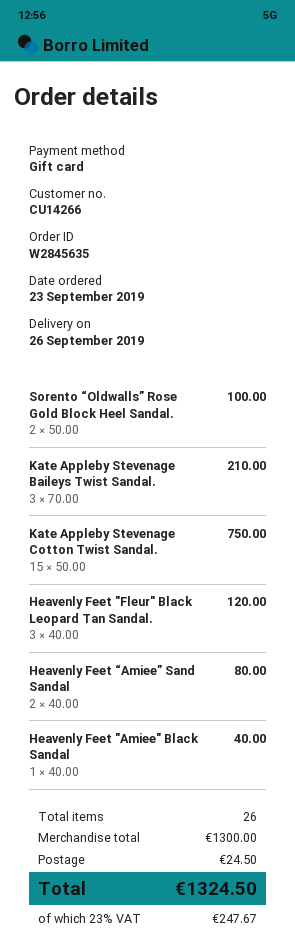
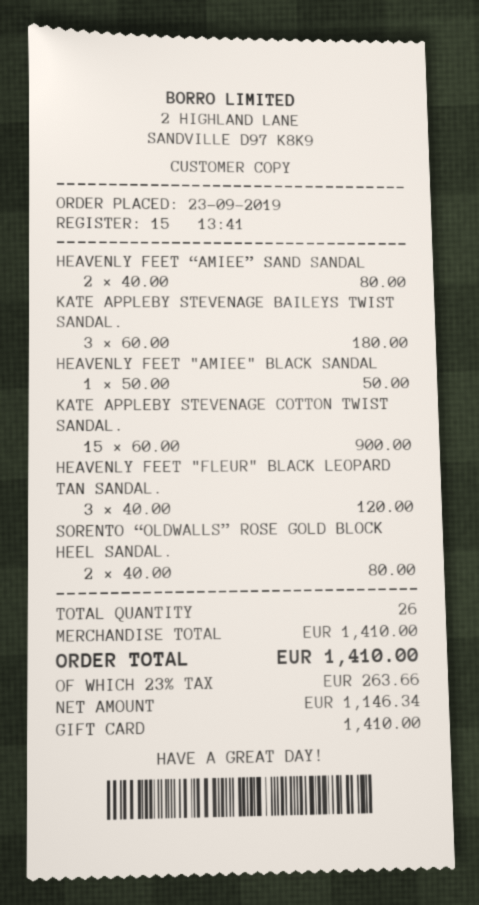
Sorento “Oldwalls” Rose Gold Block Heel Sandal.: 2 x 50.00 = 100.00 -> 2 x 40.00 = 80.00
Kate Appleby Stevenage Baileys Twist Sandal.: 3 x 70.00 = 210.00 -> 3 x 60.00 = 180.00
Kate Appleby Stevenage Cotton Twist Sandal.: 15 x 50.00 = 750.00 -> 15 x 60.00 = 900.00
Heavenly Feet "Amiee" Black Sandal: 1 x 40.00 = 40.00 -> 1 x 50.00 = 50.00
subtotal: 1300.00 -> 1410.00
shipping: 24.50 -> none
tax: 23% = 247.67 -> 23% = 263.66
total: 1324.50 -> 1410.00

